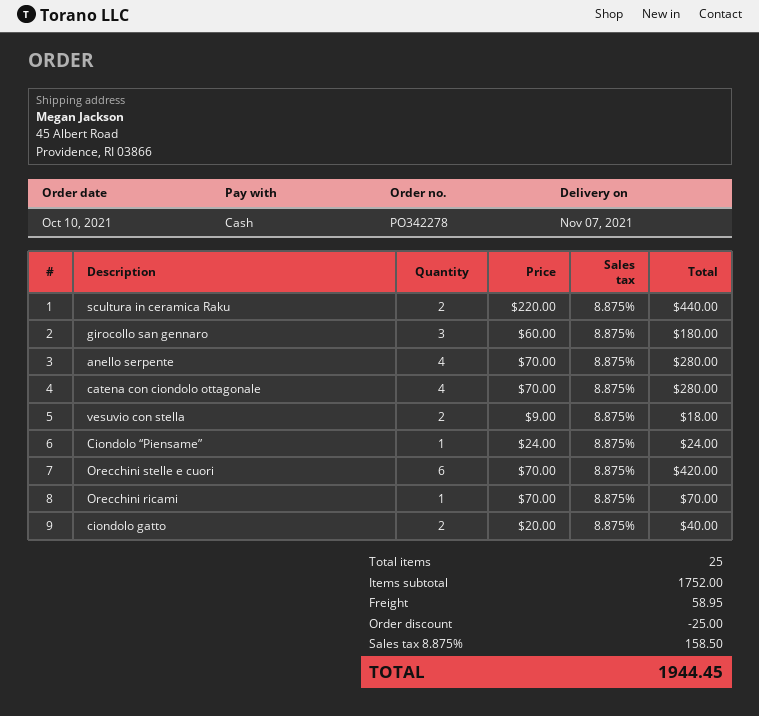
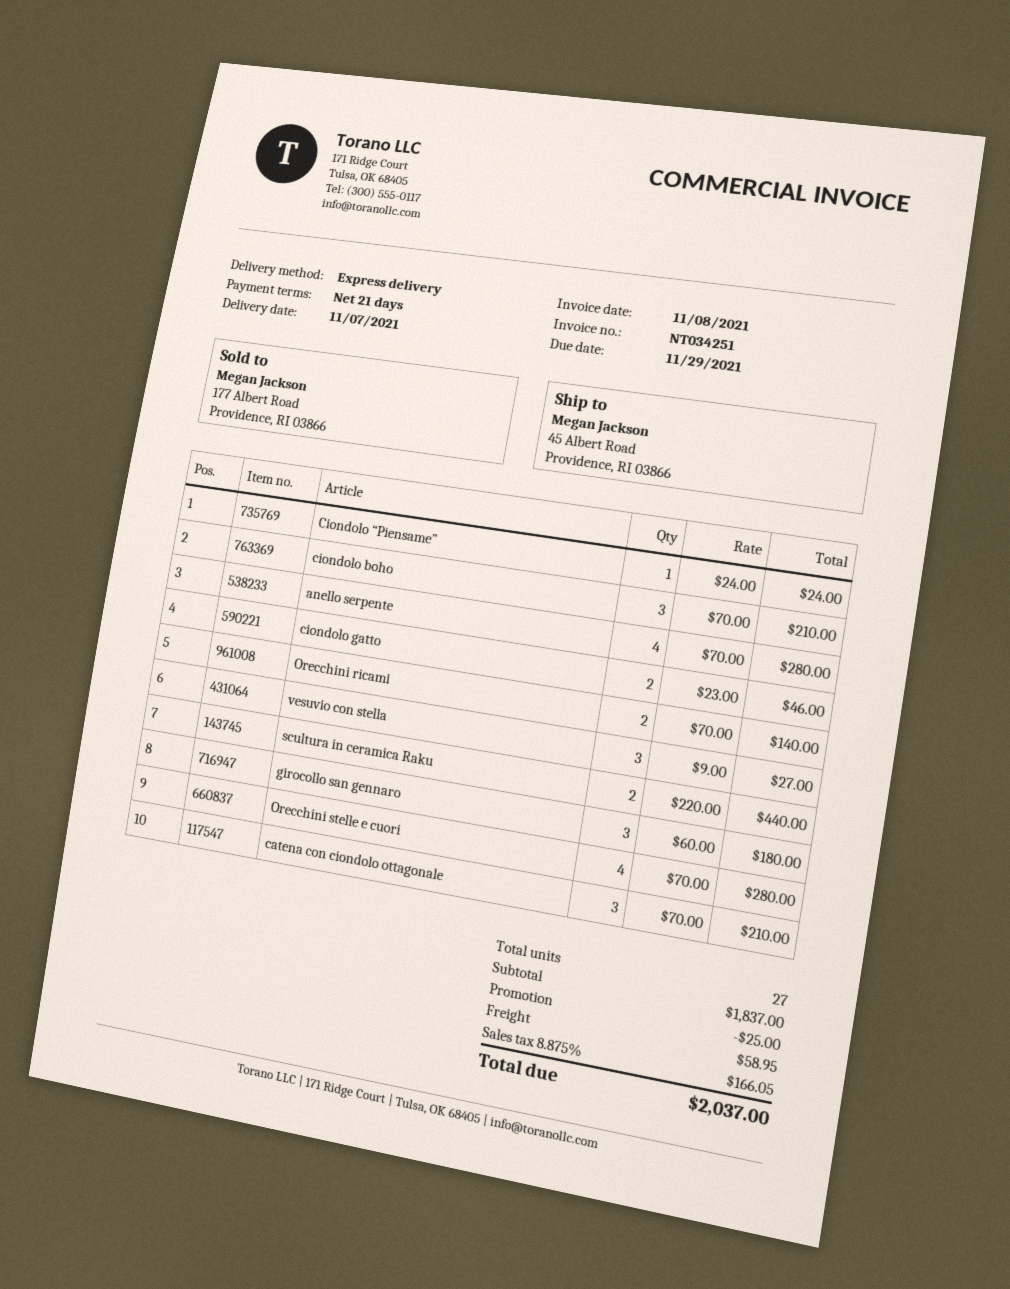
catena con ciondolo ottagonale: 4 x 70.00 = 280.00 -> 3 x 70.00 = 210.00
vesuvio con stella: 2 x 9.00 = 18.00 -> 3 x 9.00 = 27.00
Orecchini stelle e cuori: 6 x 70.00 = 420.00 -> 4 x 70.00 = 280.00
Orecchini ricami: 1 x 70.00 = 70.00 -> 2 x 70.00 = 140.00
ciondolo gatto: 2 x 20.00 = 40.00 -> 2 x 23.00 = 46.00
ciondolo boho: none -> 3 x 70.00 = 210.00
total quantity: 25 -> 27
subtotal: 1752.00 -> 1837.00
tax: 8.875% = 158.50 -> 8.875% = 166.05
total: 1944.45 -> 2037.00

